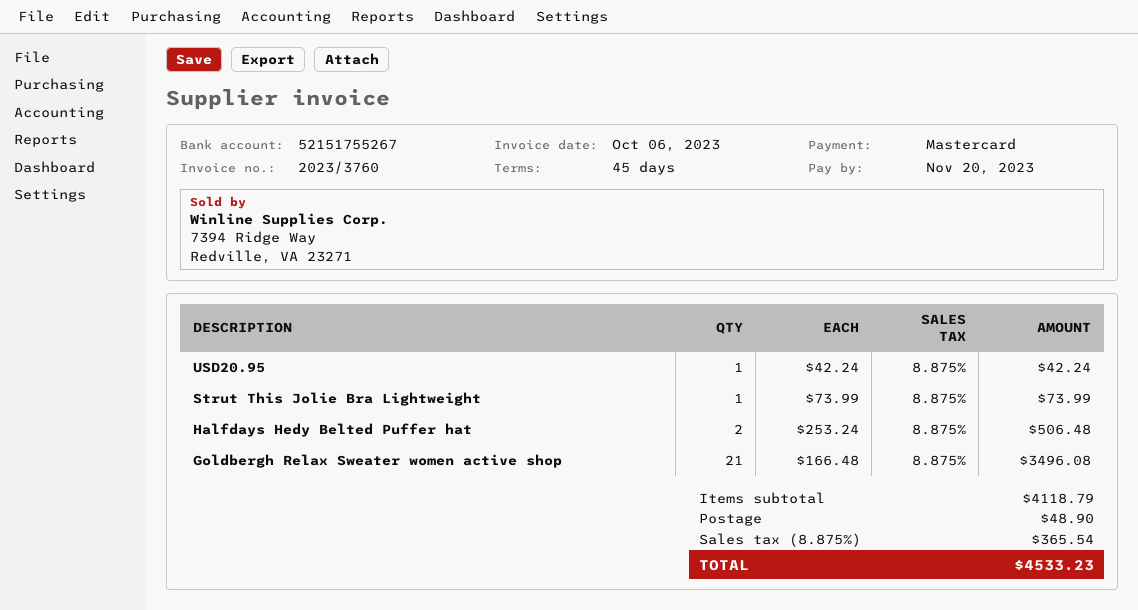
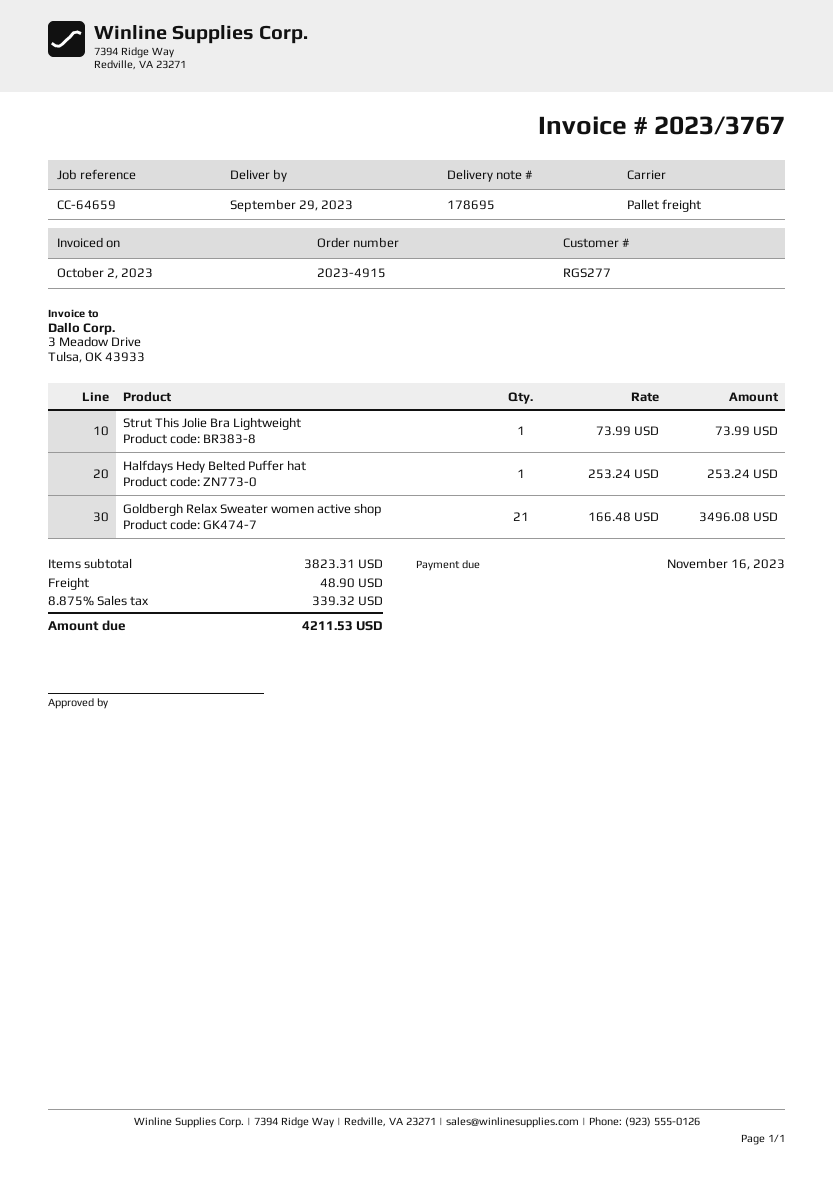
invoice number: 2023/3760 -> 2023/3767
invoice date: 2023-10-06 -> 2023-10-02
due date: 2023-11-20 -> 2023-11-16
USD20.95: 1 x 42.24 = 42.24 -> none
Halfdays Hedy Belted Puffer hat: 2 x 253.24 = 506.48 -> 1 x 253.24 = 253.24
subtotal: 4118.79 -> 3823.31
tax: 8.875% = 365.54 -> 8.875% = 339.32
total: 4533.23 -> 4211.53

